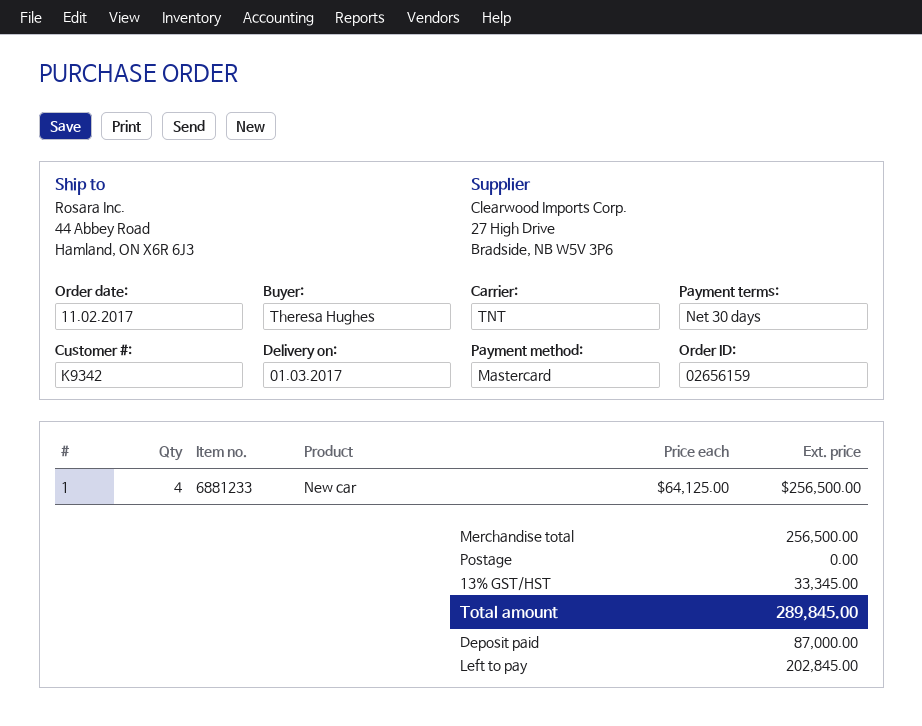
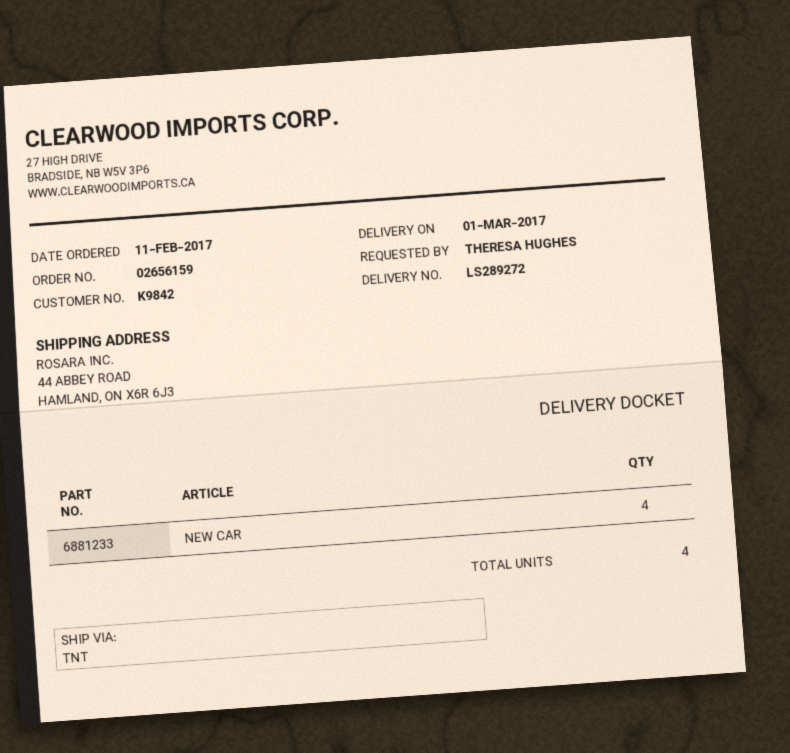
customer number: K9342 -> K9842

